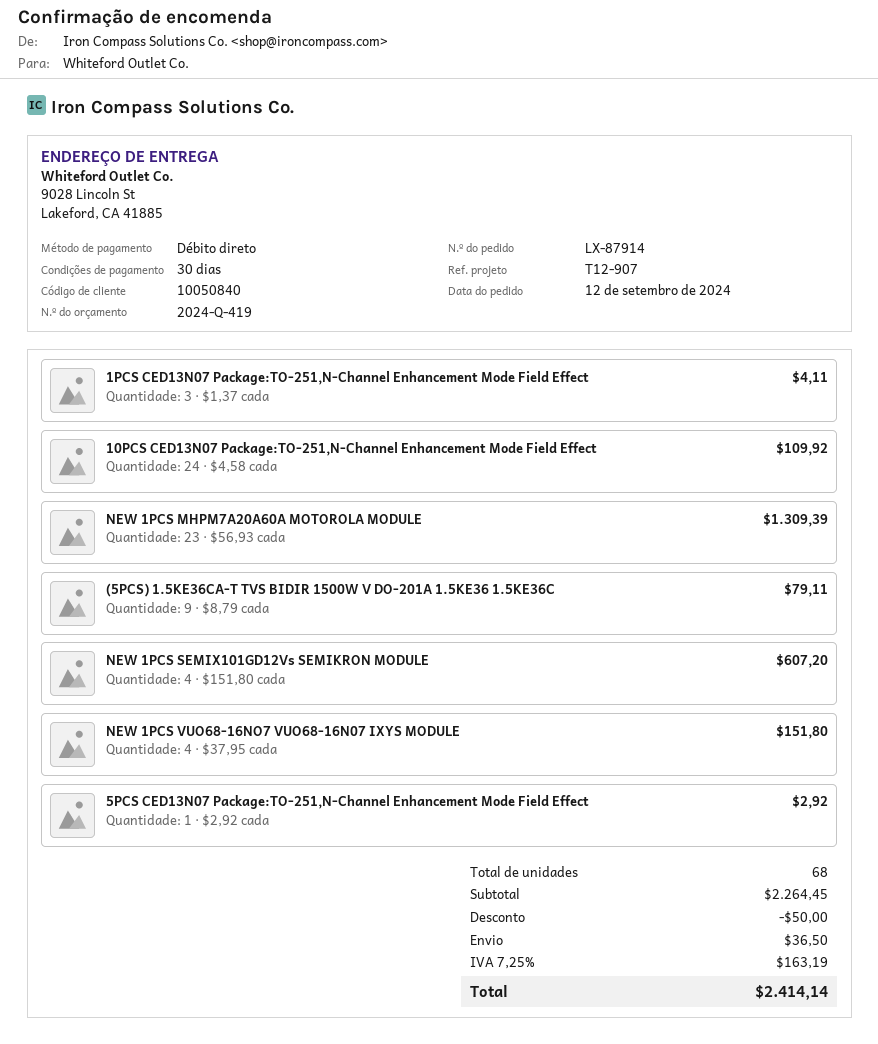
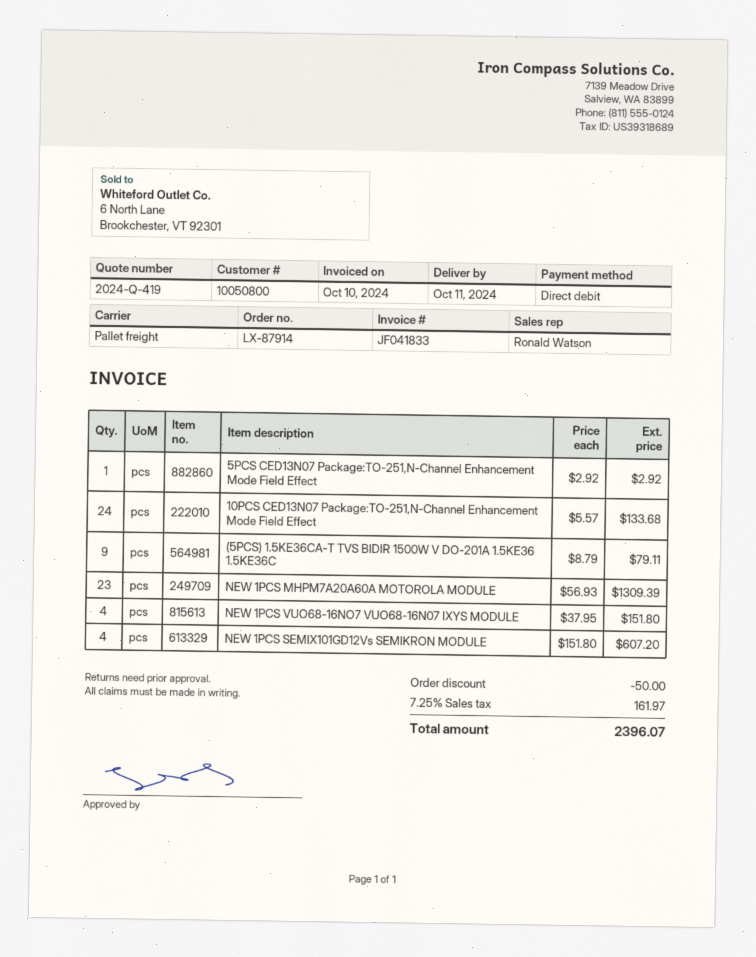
customer number: 10050840 -> 10050800
1PCS CED13N07 Package:TO-251,N-Channel Enhancement Mode Field Effect: 3 x 1.37 = 4.11 -> none
10PCS CED13N07 Package:TO-251,N-Channel Enhancement Mode Field Effect: 24 x 4.58 = 109.92 -> 24 x 5.57 = 133.68
shipping: 36.50 -> none
tax: 7.25% = 163.19 -> 7.25% = 161.97
total: 2414.14 -> 2396.07

